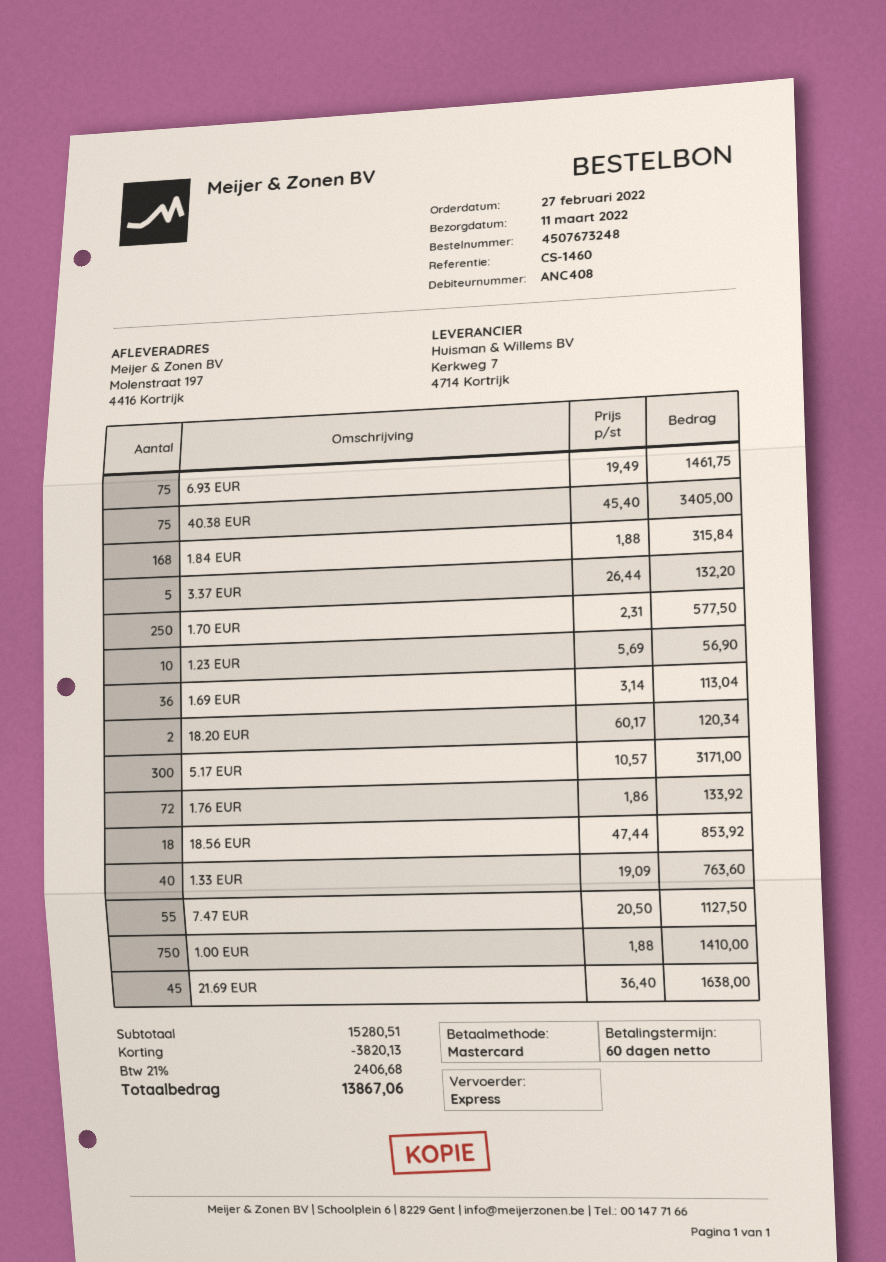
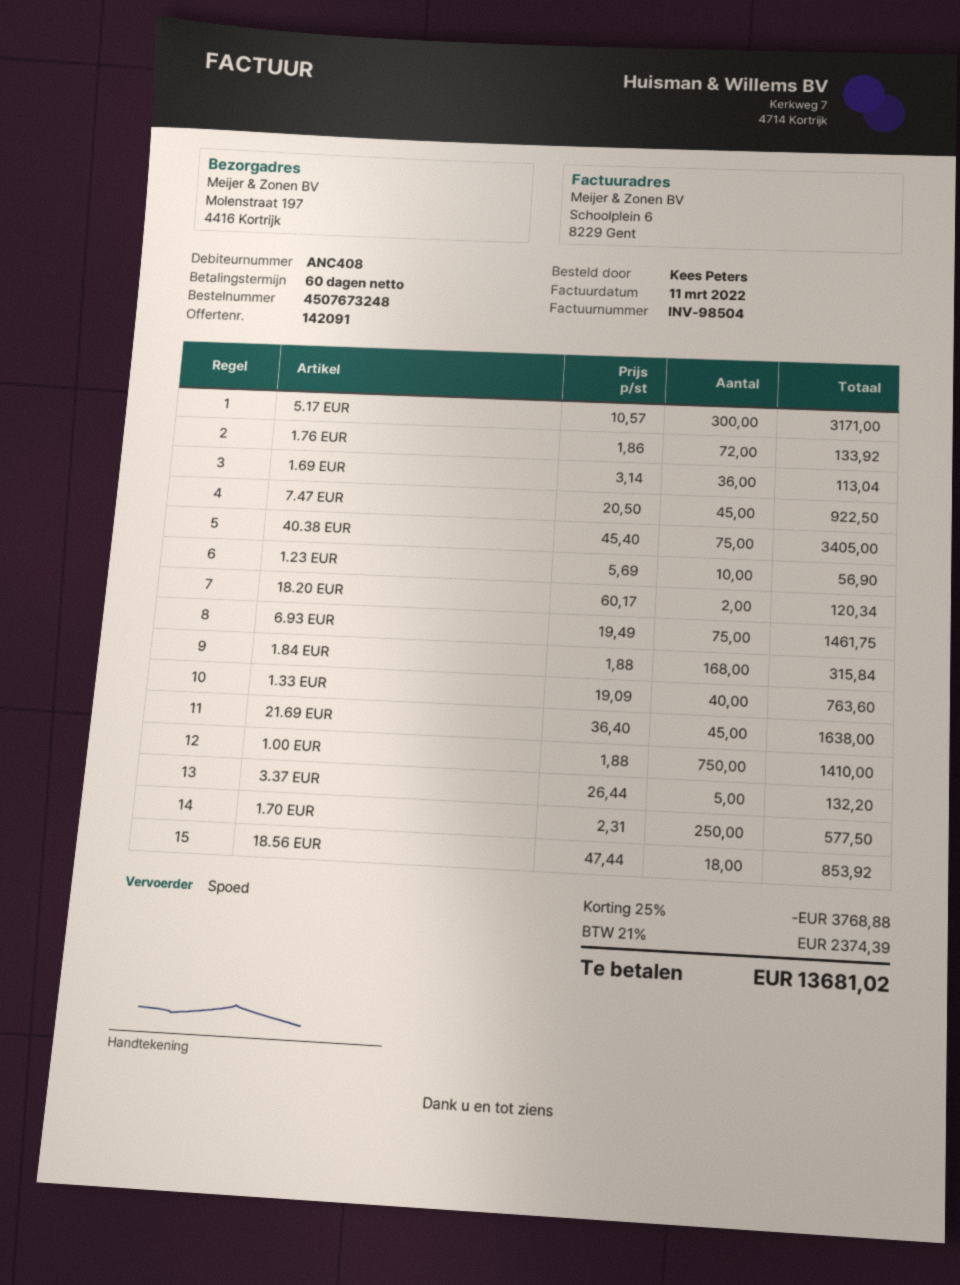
7.47 EUR: 55 x 20.50 = 1127.50 -> 45 x 20.50 = 922.50
discount: 3820.13 -> 3768.88
tax: 21% = 2406.68 -> 21% = 2374.39
total: 13867.06 -> 13681.02

